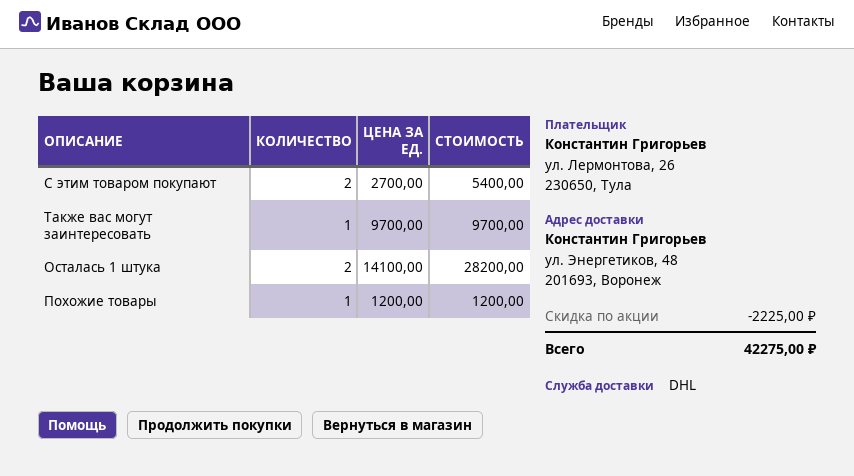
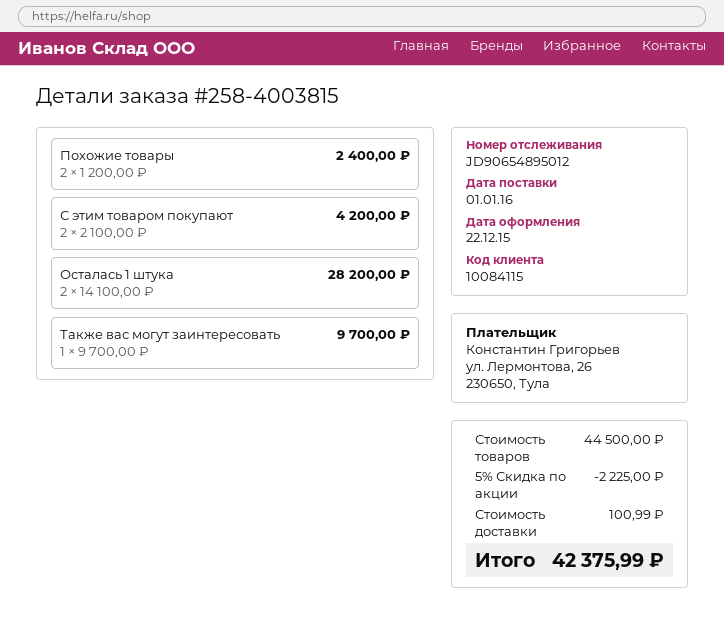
С этим товаром покупают: 2 x 2700.00 = 5400.00 -> 2 x 2100.00 = 4200.00
Похожие товары: 1 x 1200.00 = 1200.00 -> 2 x 1200.00 = 2400.00
shipping: none -> 100.99
total: 42275.00 -> 42375.99

